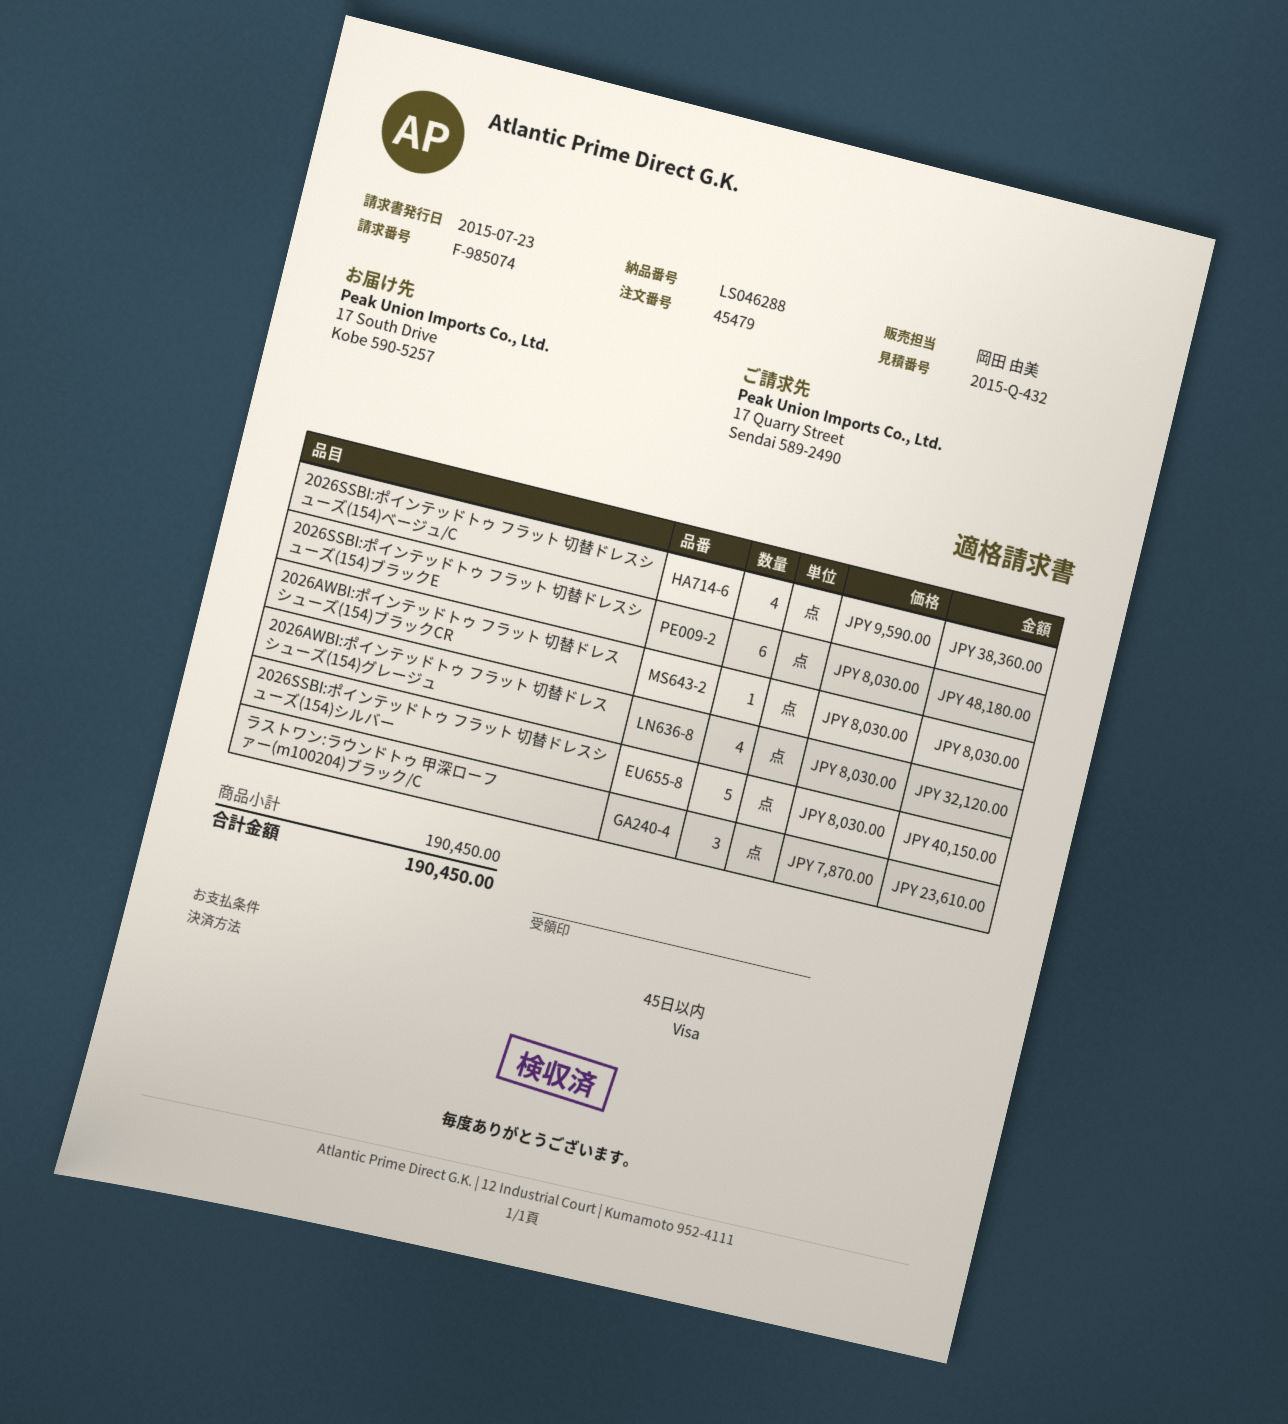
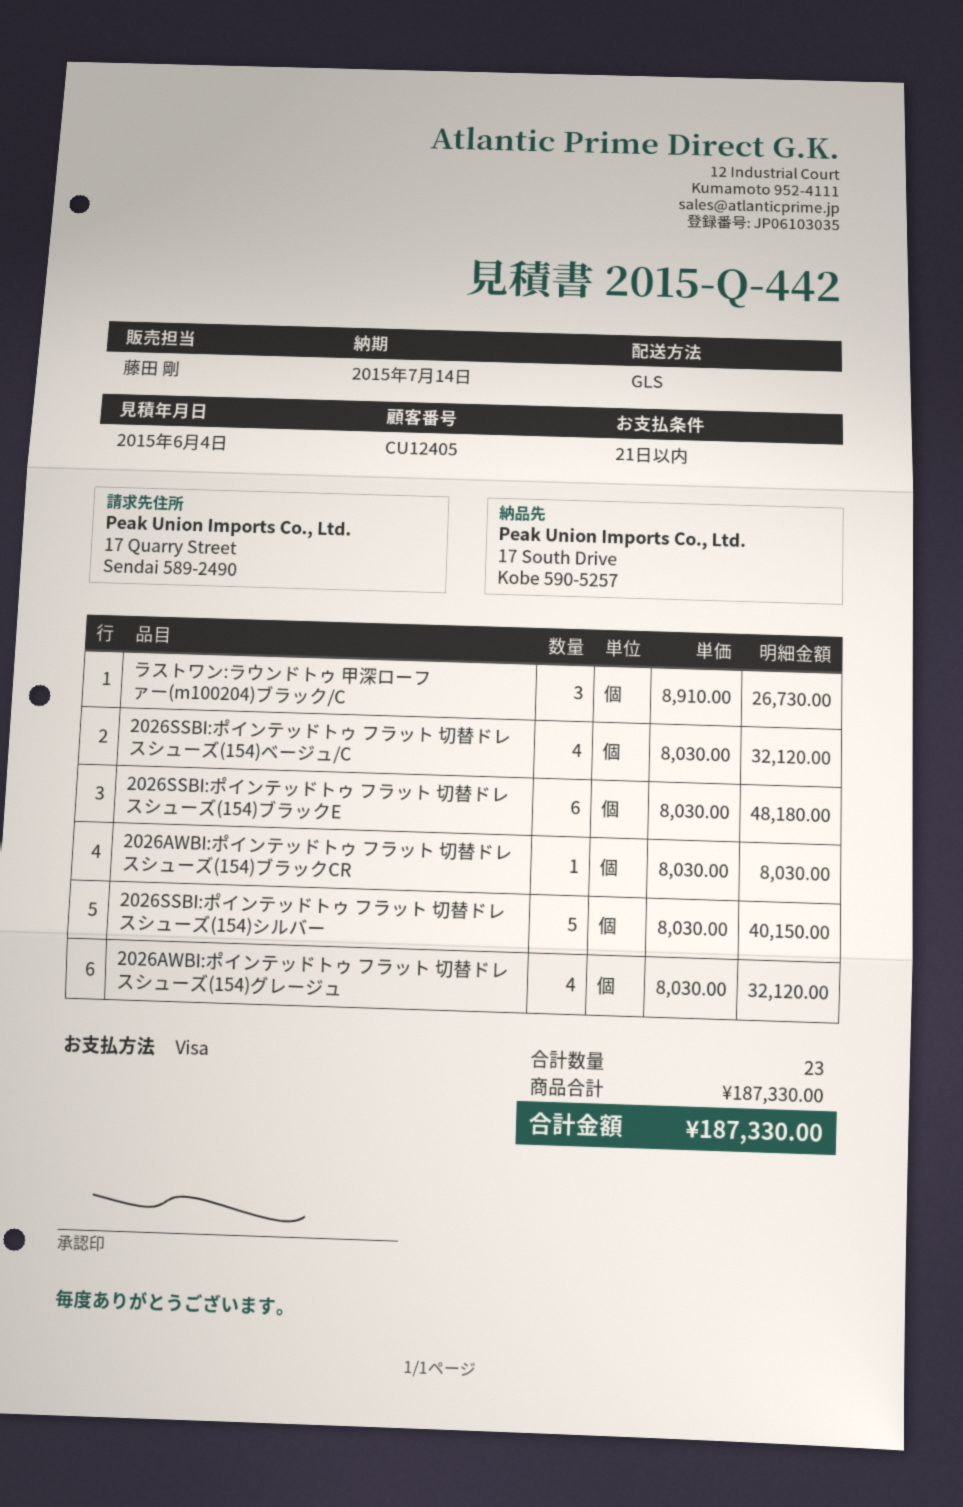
quote number: 2015-Q-432 -> 2015-Q-442
payment terms: 45 days -> 21 days
sales rep: 岡田 由美 -> 藤田 剛
2026SSBI:ポインテッドトゥ フラット 切替ドレスシューズ(154)ベージュ/C: 4 x 9590.00 = 38360.00 -> 4 x 8030.00 = 32120.00
ラストワン:ラウンドトゥ 甲深ローファー(m100204)ブラック/C: 3 x 7870.00 = 23610.00 -> 3 x 8910.00 = 26730.00
subtotal: 190450.00 -> 187330.00
total: 190450.00 -> 187330.00

